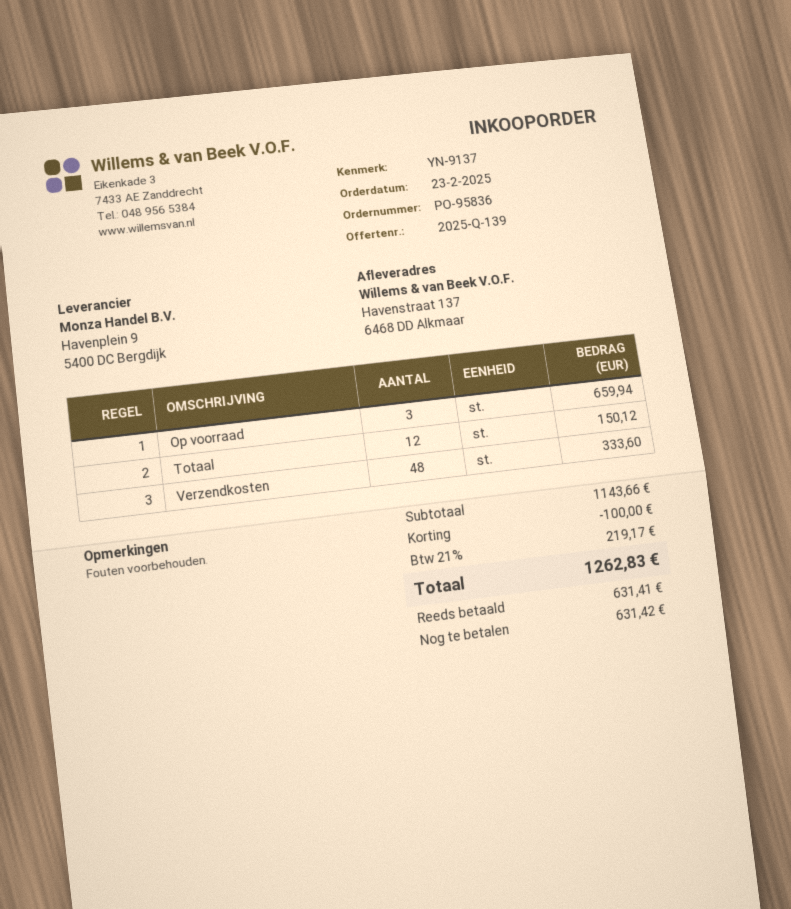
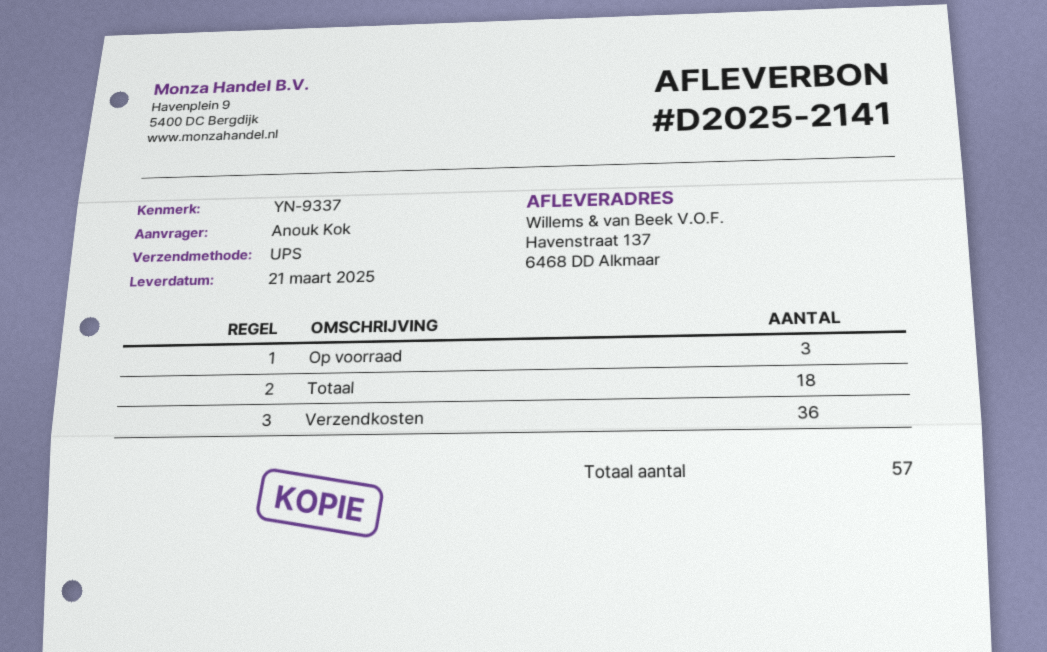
reference: YN-9137 -> YN-9337
Totaal: 12 -> 18
Verzendkosten: 48 -> 36

